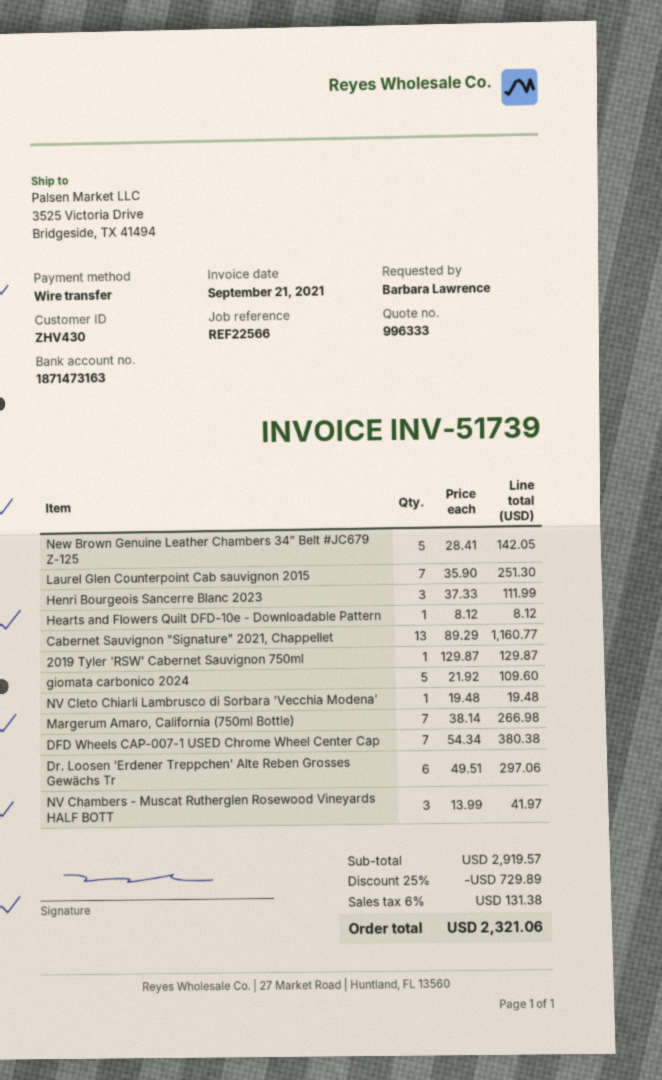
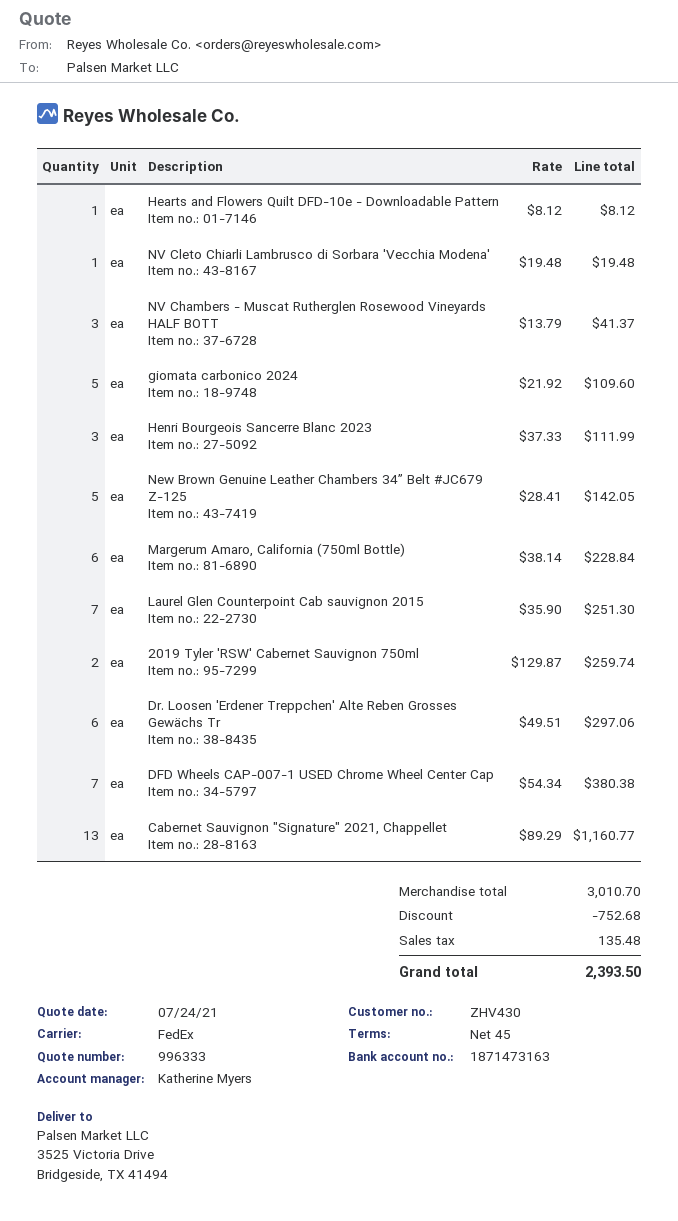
2019 Tyler 'RSW' Cabernet Sauvignon 750ml: 1 x 129.87 = 129.87 -> 2 x 129.87 = 259.74
Margerum Amaro, California (750ml Bottle): 7 x 38.14 = 266.98 -> 6 x 38.14 = 228.84
NV Chambers - Muscat Rutherglen Rosewood Vineyards HALF BOTT: 3 x 13.99 = 41.97 -> 3 x 13.79 = 41.37
subtotal: 2919.57 -> 3010.70
discount: 729.89 -> 752.68
tax: 131.38 -> 135.48
total: 2321.06 -> 2393.50

